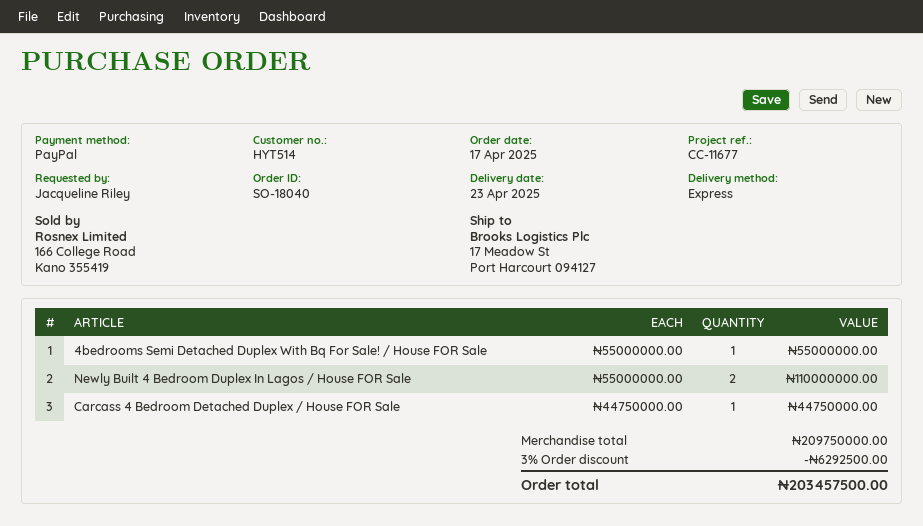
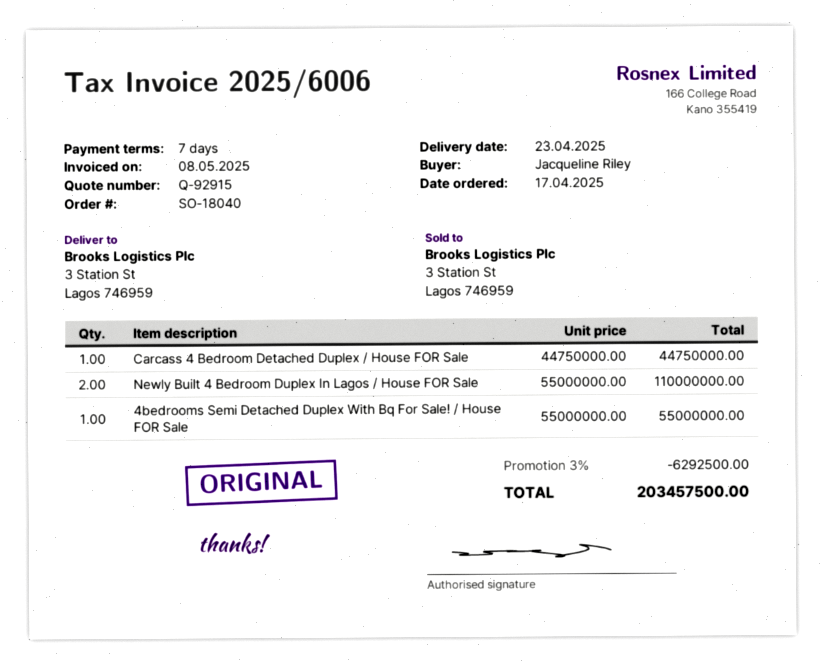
ship to: 17 Meadow St, Port Harcourt 094127 -> 3 Station St, Lagos 746959

